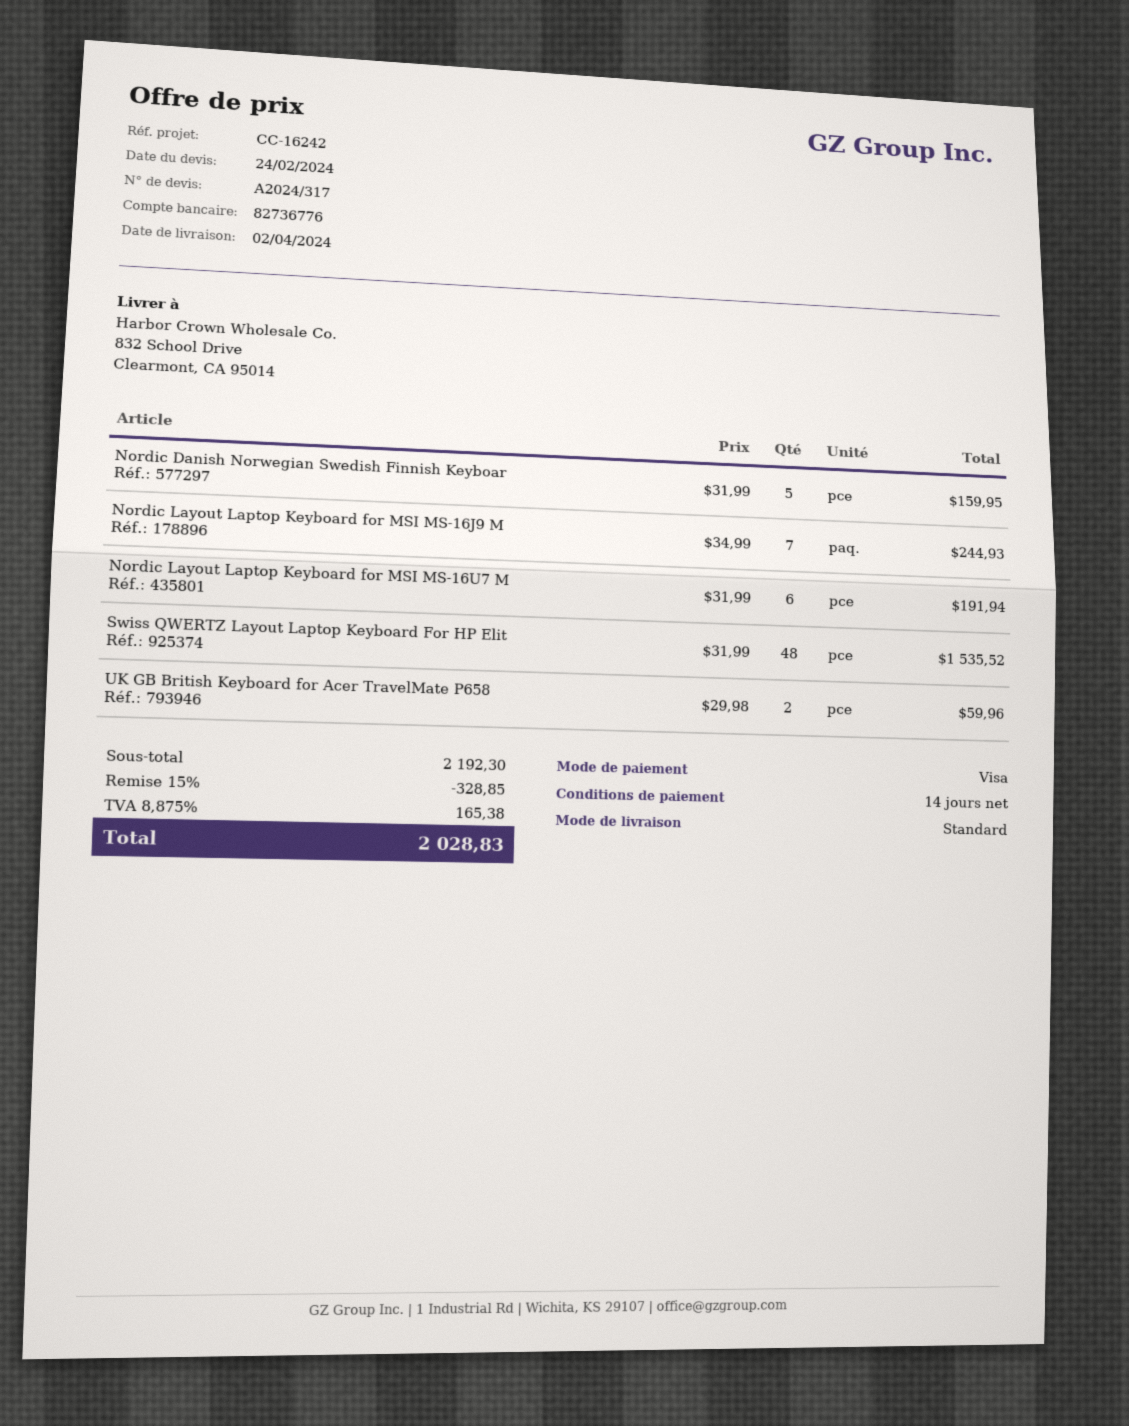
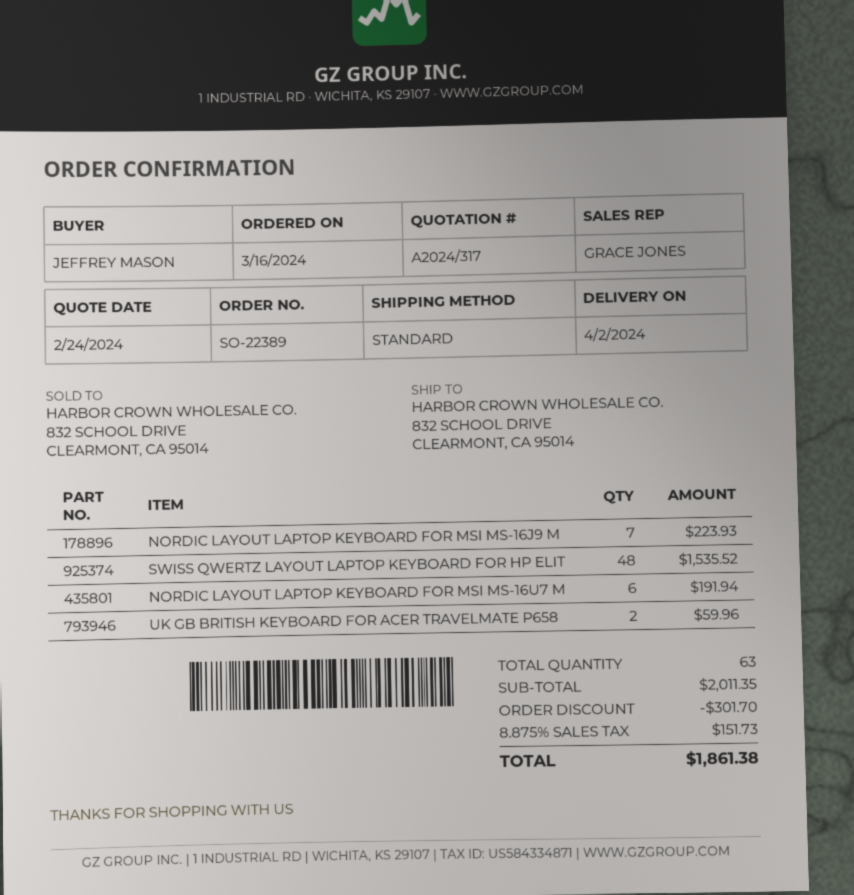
Nordic Danish Norwegian Swedish Finnish Keyboar: 5 for 159.95 -> none
Nordic Layout Laptop Keyboard for MSI MS-16J9 M: 7 for 244.93 -> 7 for 223.93
subtotal: 2192.30 -> 2011.35
discount: 328.85 -> 301.70
tax: 8.875% = 165.38 -> 8.875% = 151.73
total: 2028.83 -> 1861.38

